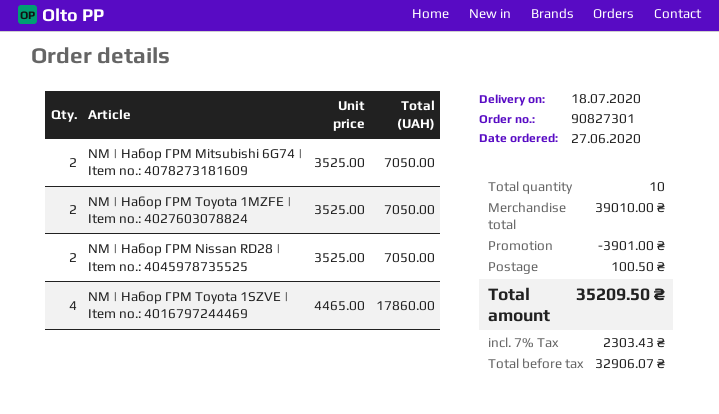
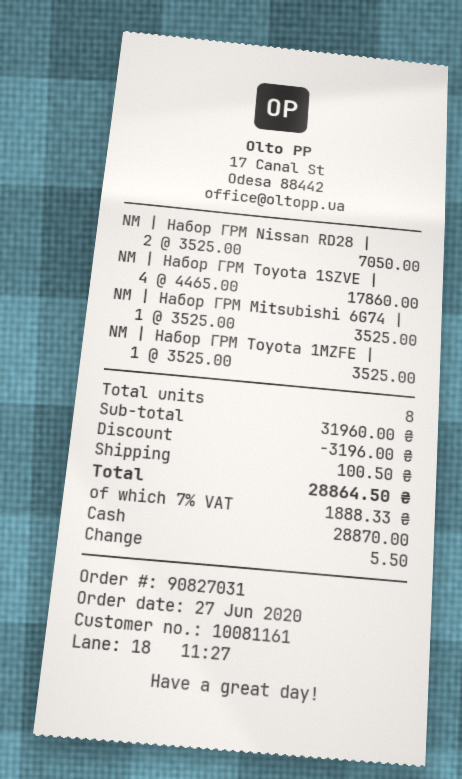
order number: 90827301 -> 90827031
NM | Набор ГРМ Mitsubishi 6G74 |: 2 x 3525.00 = 7050.00 -> 1 x 3525.00 = 3525.00
NM | Набор ГРМ Toyota 1MZFE |: 2 x 3525.00 = 7050.00 -> 1 x 3525.00 = 3525.00
total quantity: 10 -> 8
subtotal: 39010.00 -> 31960.00
discount: 3901.00 -> 3196.00
tax: 7% = 2303.43 -> 7% = 1888.33
total: 35209.50 -> 28864.50

